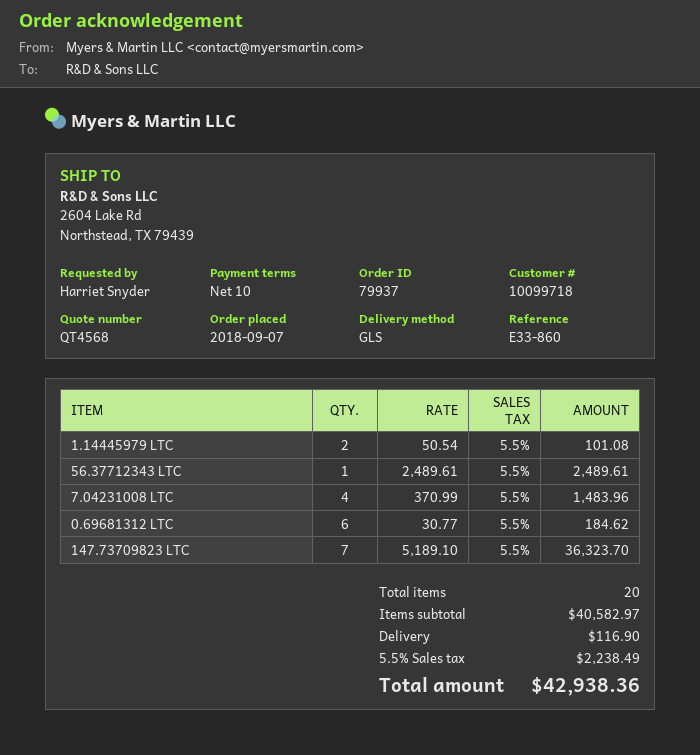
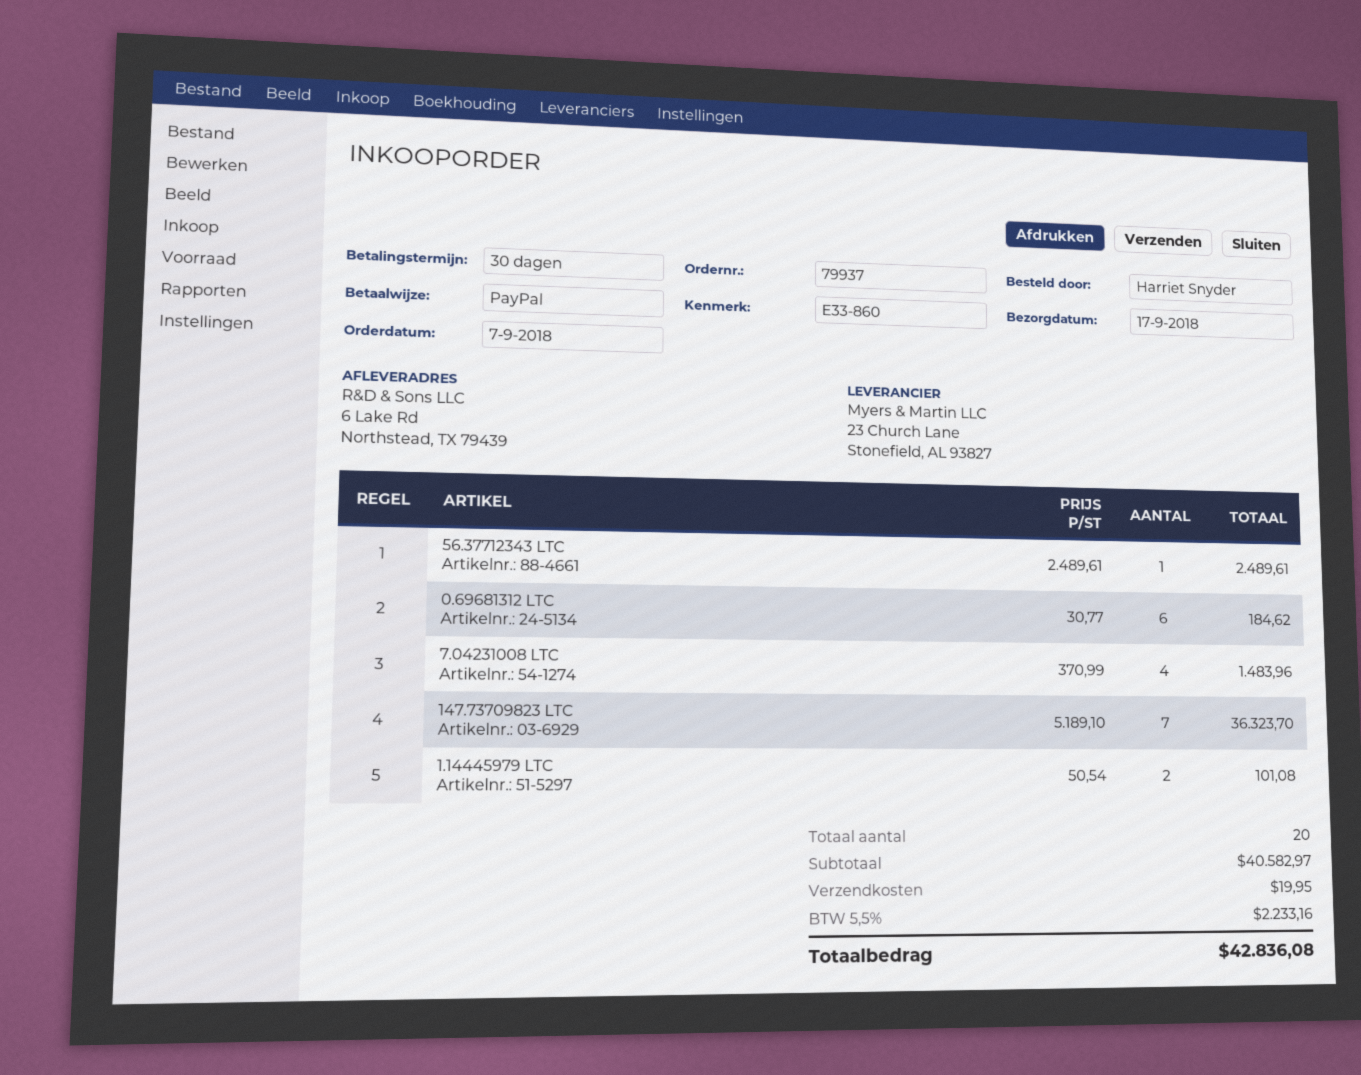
payment terms: 10 days -> 30 days
ship to: 2604 Lake Rd, Northstead, TX 79439 -> 6 Lake Rd, Northstead, TX 79439
shipping: 116.90 -> 19.95
tax: 5.5% = 2238.49 -> 5.5% = 2233.16
total: 42938.36 -> 42836.08

